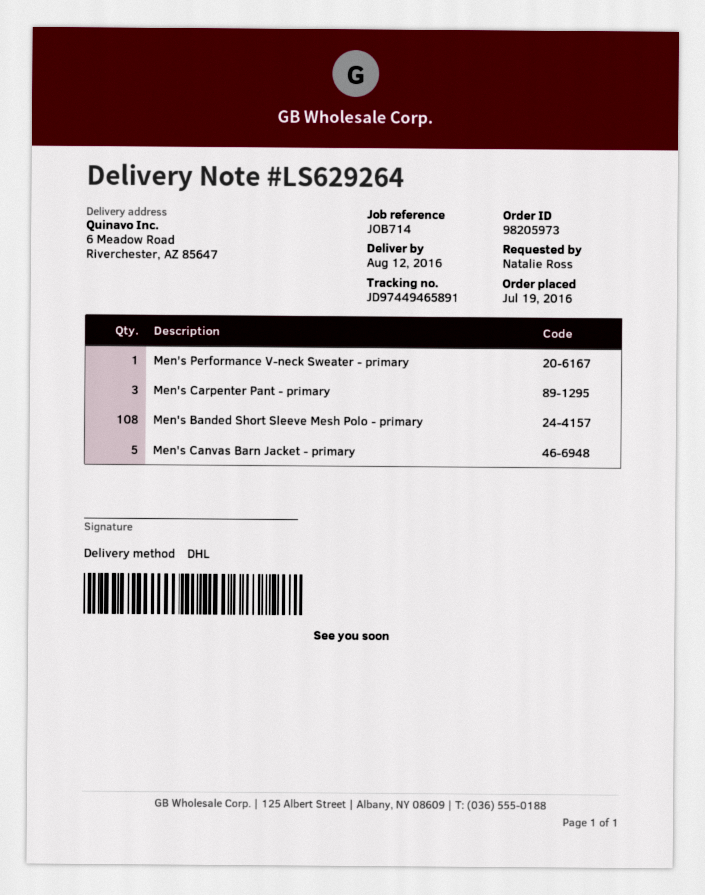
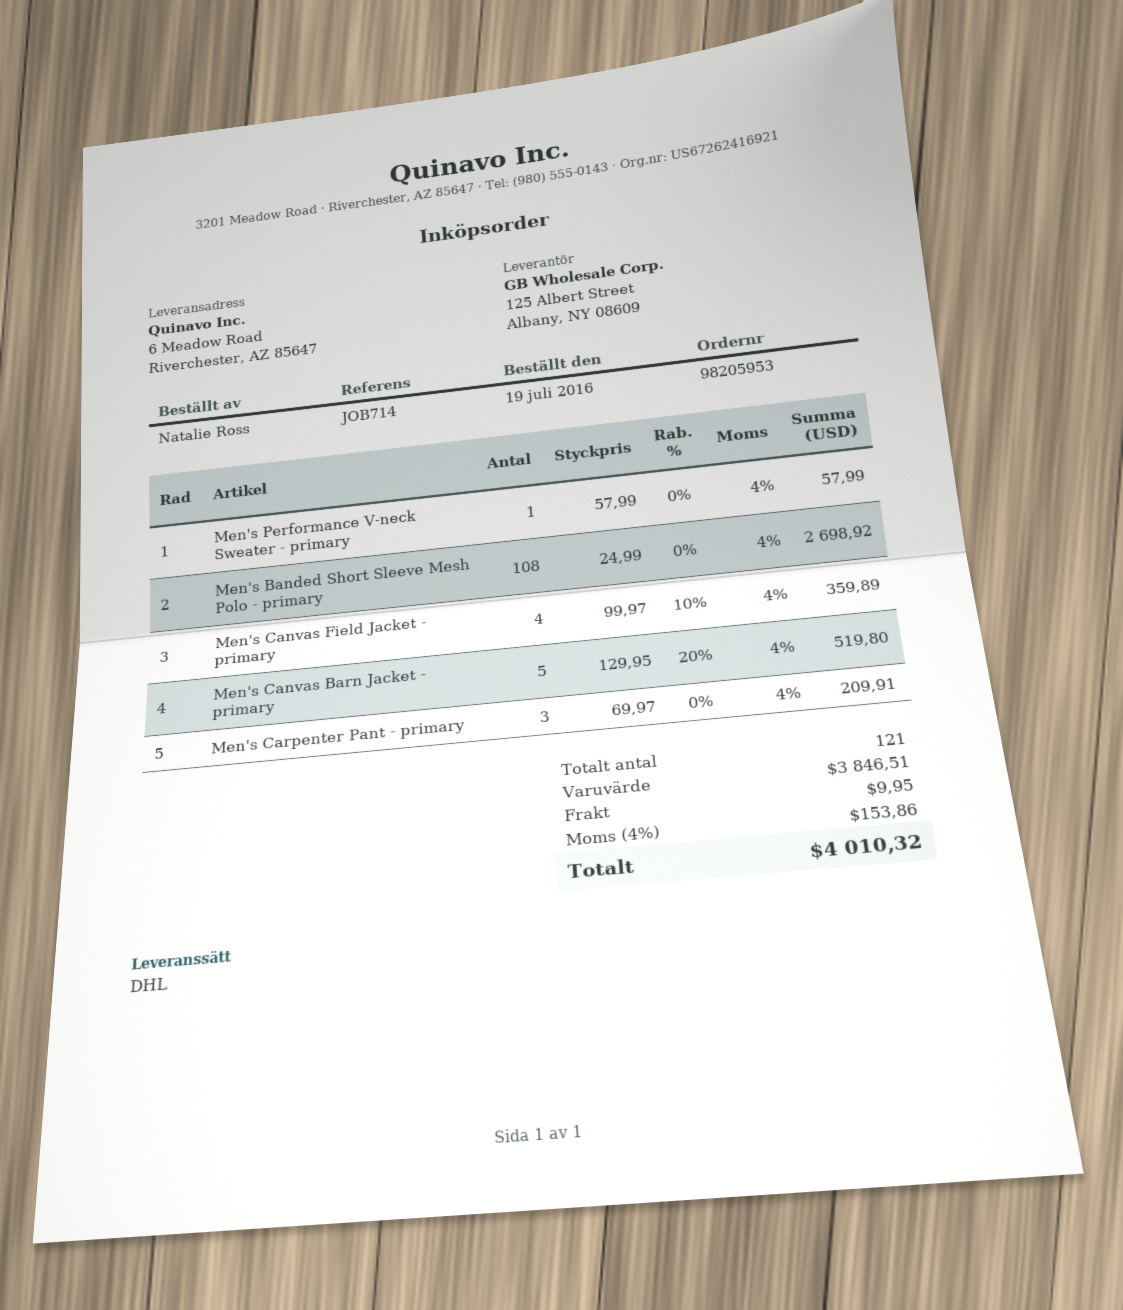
order number: 98205973 -> 98205953
Men's Canvas Field Jacket - primary: none -> 4

